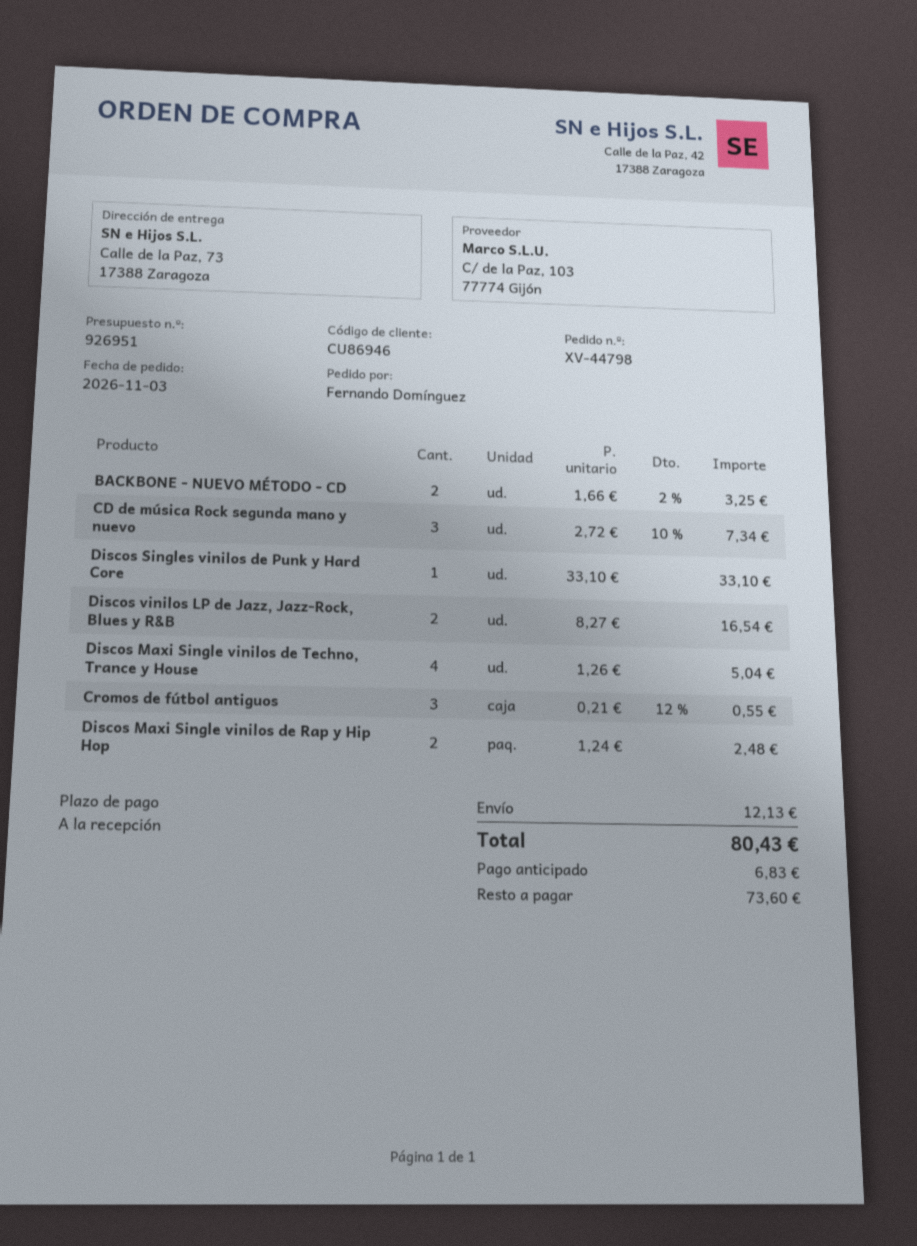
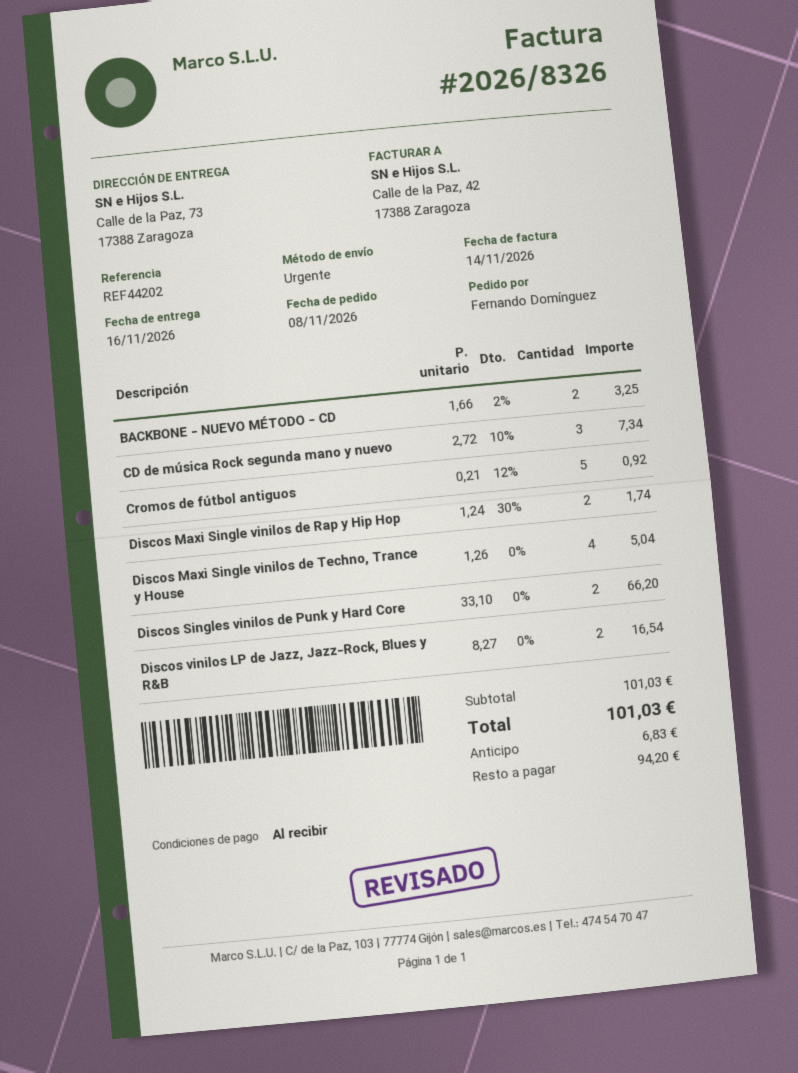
order date: 2026-11-03 -> 2026-11-08
Discos Singles vinilos de Punk y Hard Core: 1 x 33.10 = 33.10 -> 2 x 33.10 = 66.20
Cromos de fútbol antiguos: 3 x 0.21 - 12% = 0.55 -> 5 x 0.21 - 12% = 0.92
Discos Maxi Single vinilos de Rap y Hip Hop: 2 x 1.24 = 2.48 -> 2 x 1.24 - 30% = 1.74
shipping: 12.13 -> none
total: 80.43 -> 101.03
balance: 73.60 -> 94.20

